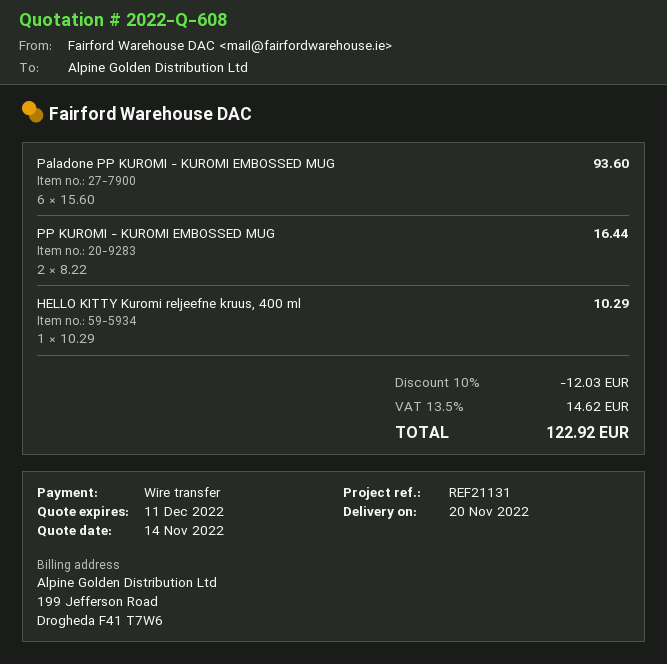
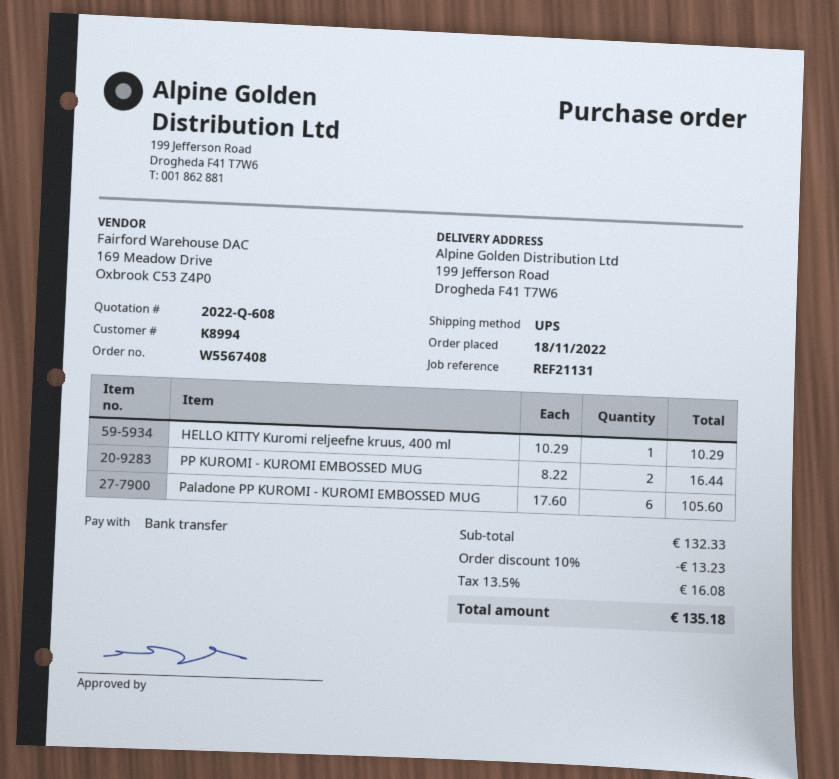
Paladone PP KUROMI - KUROMI EMBOSSED MUG: 6 x 15.60 = 93.60 -> 6 x 17.60 = 105.60
discount: 10% = 12.03 -> 10% = 13.23
tax: 13.5% = 14.62 -> 13.5% = 16.08
total: 122.92 -> 135.18

